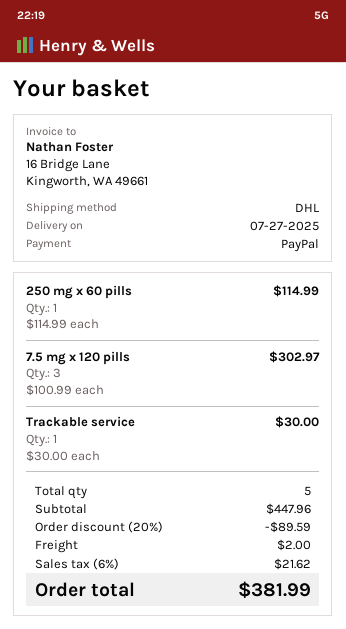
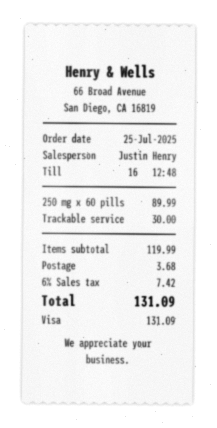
payment method: PayPal -> Visa
250 mg x 60 pills: 1 for 114.99 -> 1 for 89.99
7.5 mg x 120 pills: 3 for 302.97 -> none
subtotal: 447.96 -> 119.99
discount: 20% = 89.59 -> none
shipping: 2.00 -> 3.68
tax: 6% = 21.62 -> 6% = 7.42
total: 381.99 -> 131.09

